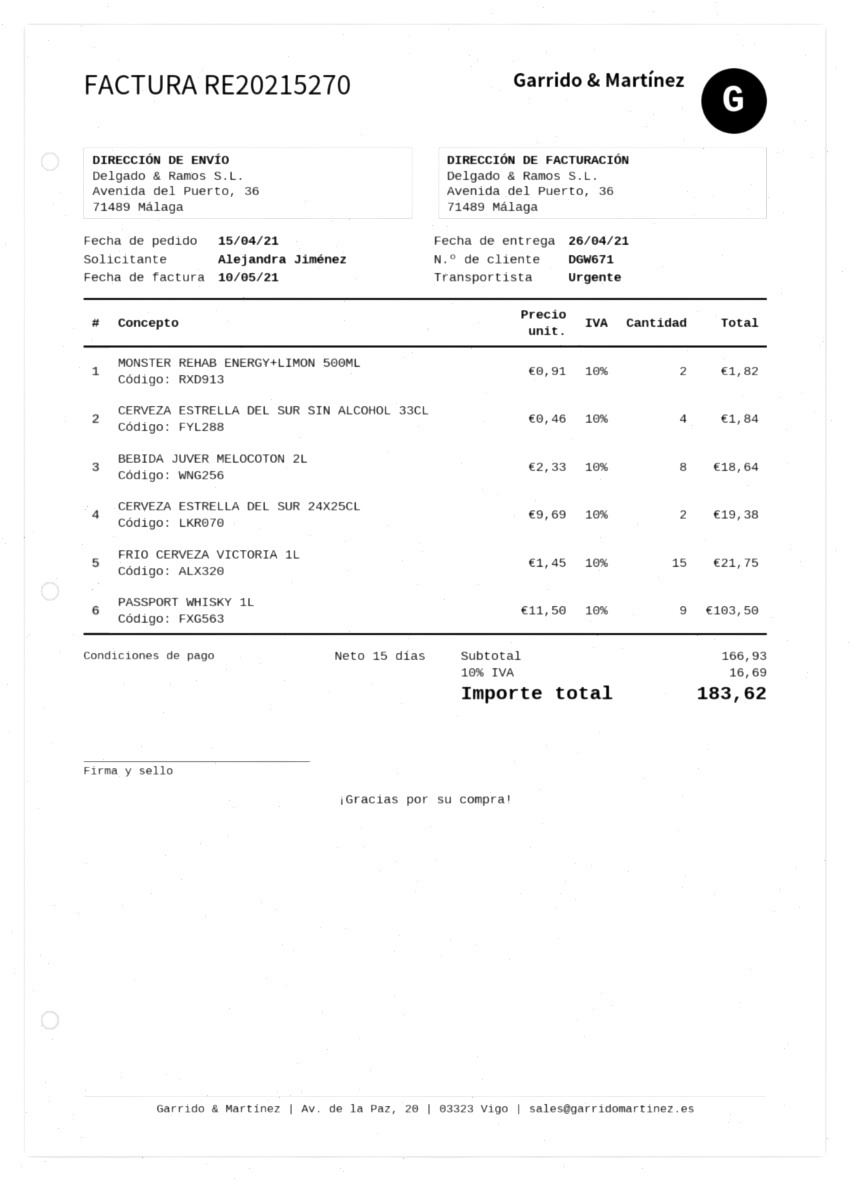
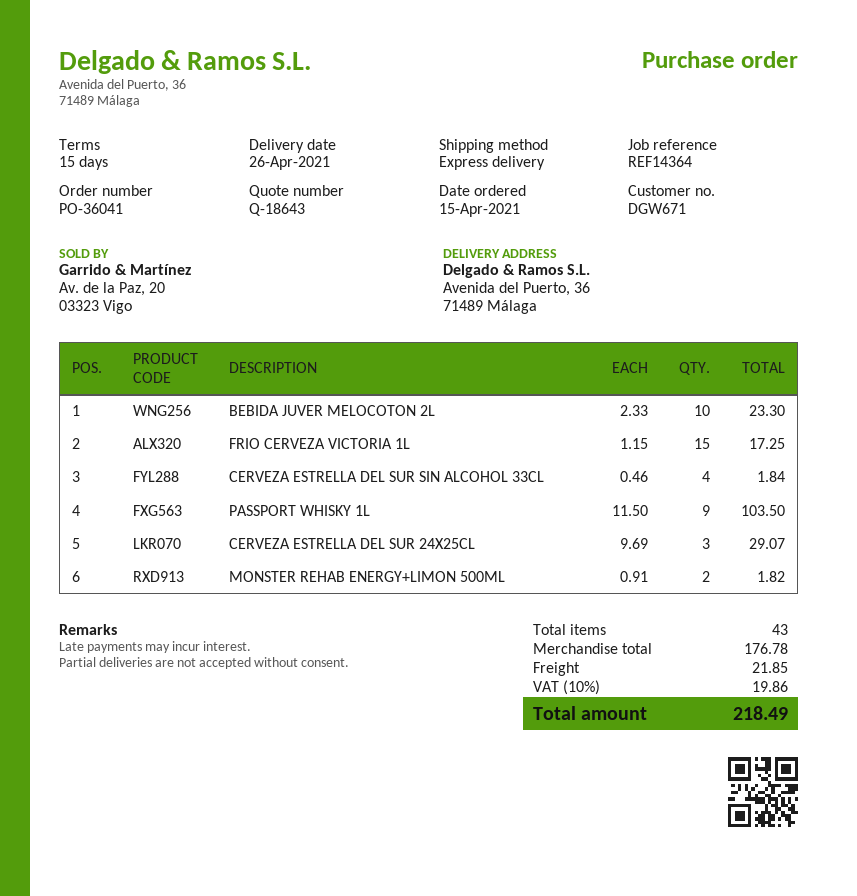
BEBIDA JUVER MELOCOTON 2L: 8 x 2.33 = 18.64 -> 10 x 2.33 = 23.30
CERVEZA ESTRELLA DEL SUR 24X25CL: 2 x 9.69 = 19.38 -> 3 x 9.69 = 29.07
FRIO CERVEZA VICTORIA 1L: 15 x 1.45 = 21.75 -> 15 x 1.15 = 17.25
subtotal: 166.93 -> 176.78
shipping: none -> 21.85
tax: 10% = 16.69 -> 10% = 19.86
total: 183.62 -> 218.49

